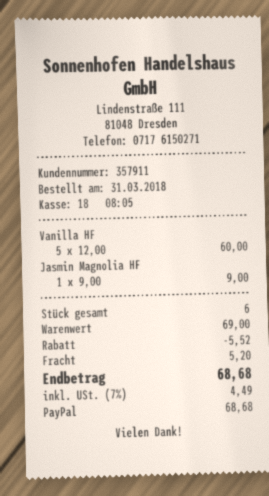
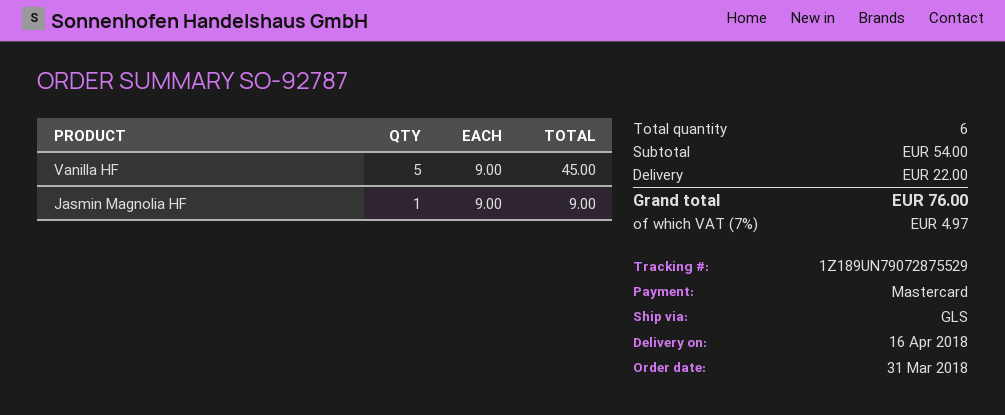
payment method: PayPal -> Mastercard
Vanilla HF: 5 x 12.00 = 60.00 -> 5 x 9.00 = 45.00
subtotal: 69.00 -> 54.00
discount: 5.52 -> none
shipping: 5.20 -> 22.00
tax: 7% = 4.49 -> 7% = 4.97
total: 68.68 -> 76.00

